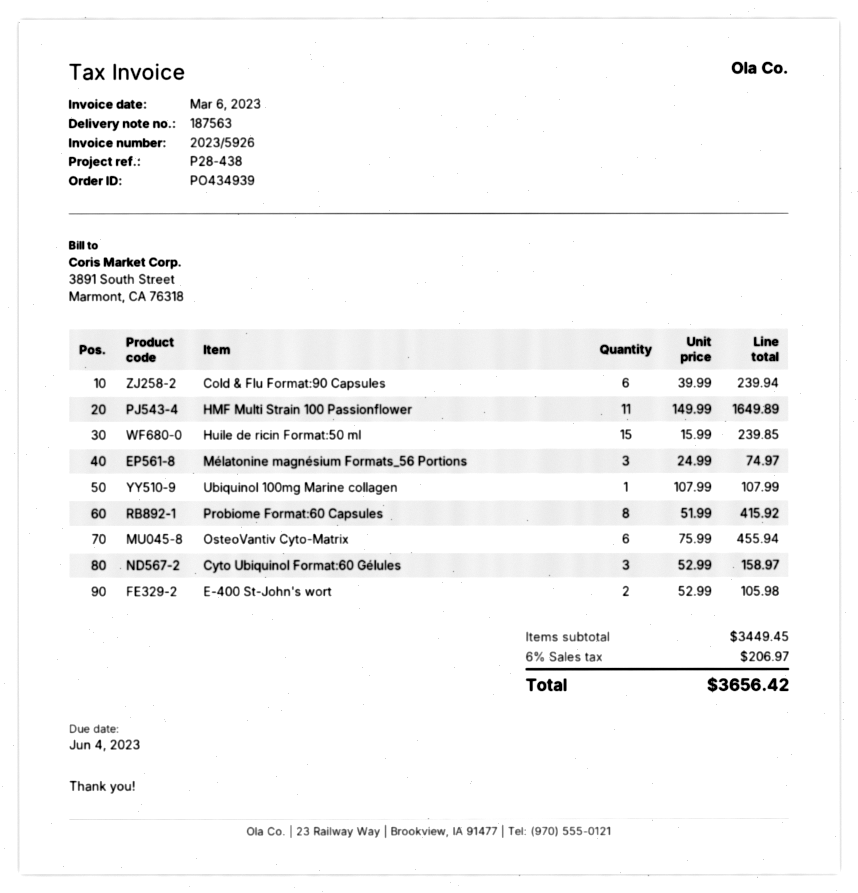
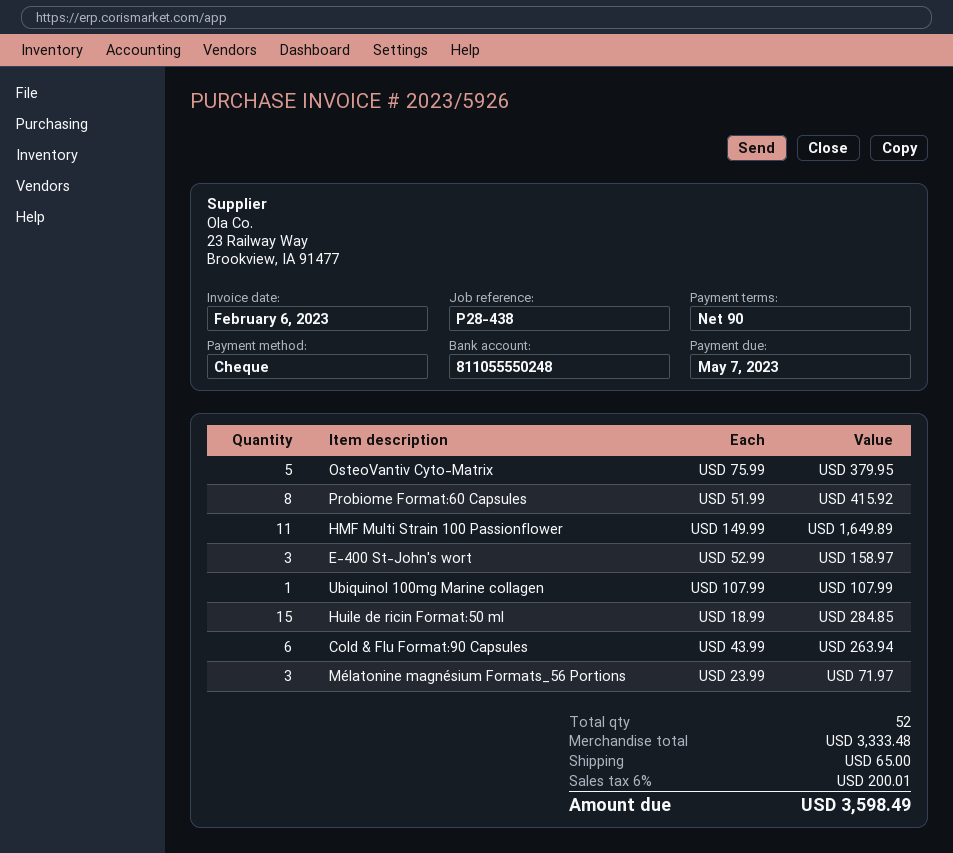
invoice date: 2023-03-06 -> 2023-02-06
due date: 2023-06-04 -> 2023-05-07
Cold & Flu Format:90 Capsules: 6 x 39.99 = 239.94 -> 6 x 43.99 = 263.94
Huile de ricin Format:50 ml: 15 x 15.99 = 239.85 -> 15 x 18.99 = 284.85
Mélatonine magnésium Formats_56 Portions: 3 x 24.99 = 74.97 -> 3 x 23.99 = 71.97
OsteoVantiv Cyto-Matrix: 6 x 75.99 = 455.94 -> 5 x 75.99 = 379.95
Cyto Ubiquinol Format:60 Gélules: 3 x 52.99 = 158.97 -> none
E-400 St-John's wort: 2 x 52.99 = 105.98 -> 3 x 52.99 = 158.97
subtotal: 3449.45 -> 3333.48
shipping: none -> 65.00
tax: 6% = 206.97 -> 6% = 200.01
total: 3656.42 -> 3598.49

